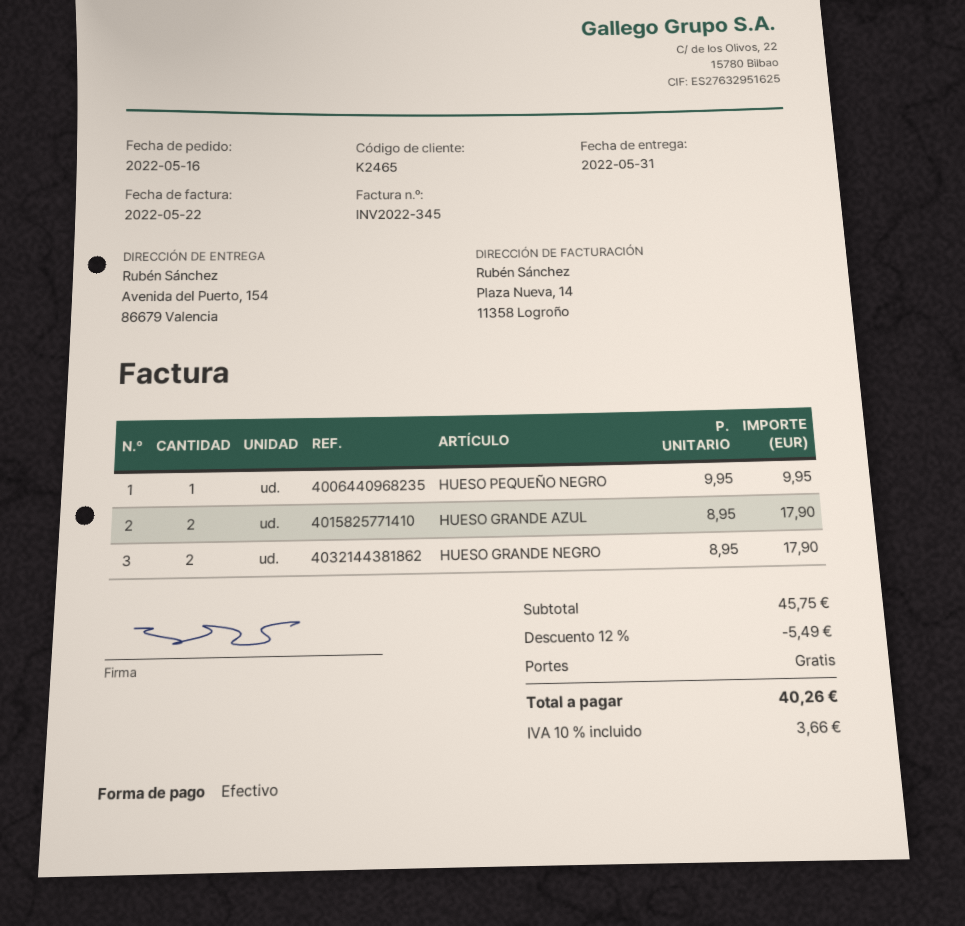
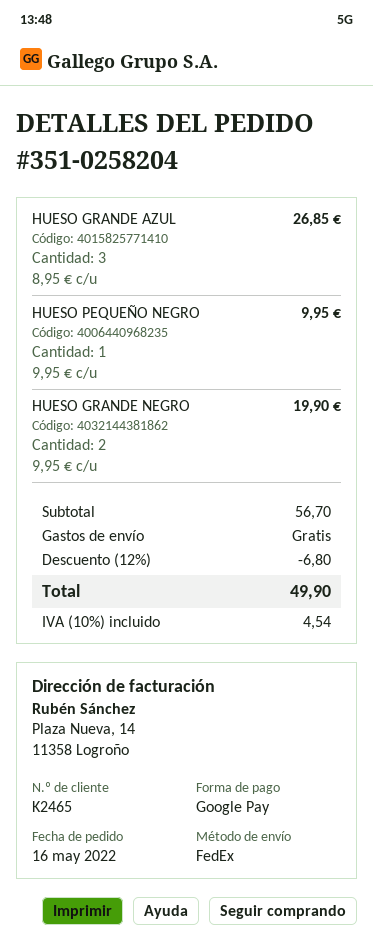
payment method: cash -> Google Pay
HUESO GRANDE AZUL: 2 x 8.95 = 17.90 -> 3 x 8.95 = 26.85
HUESO GRANDE NEGRO: 2 x 8.95 = 17.90 -> 2 x 9.95 = 19.90
subtotal: 45.75 -> 56.70
discount: 12% = 5.49 -> 12% = 6.80
tax: 10% = 3.66 -> 10% = 4.54
total: 40.26 -> 49.90

